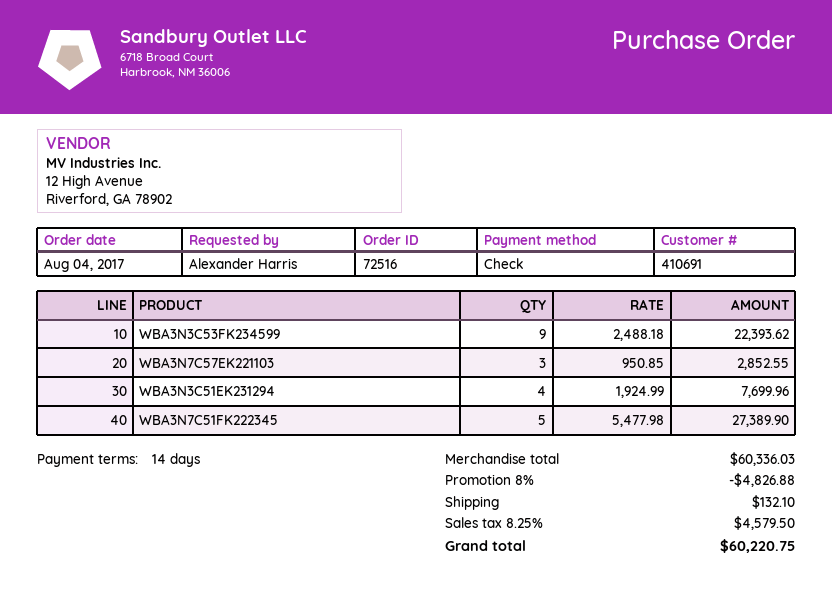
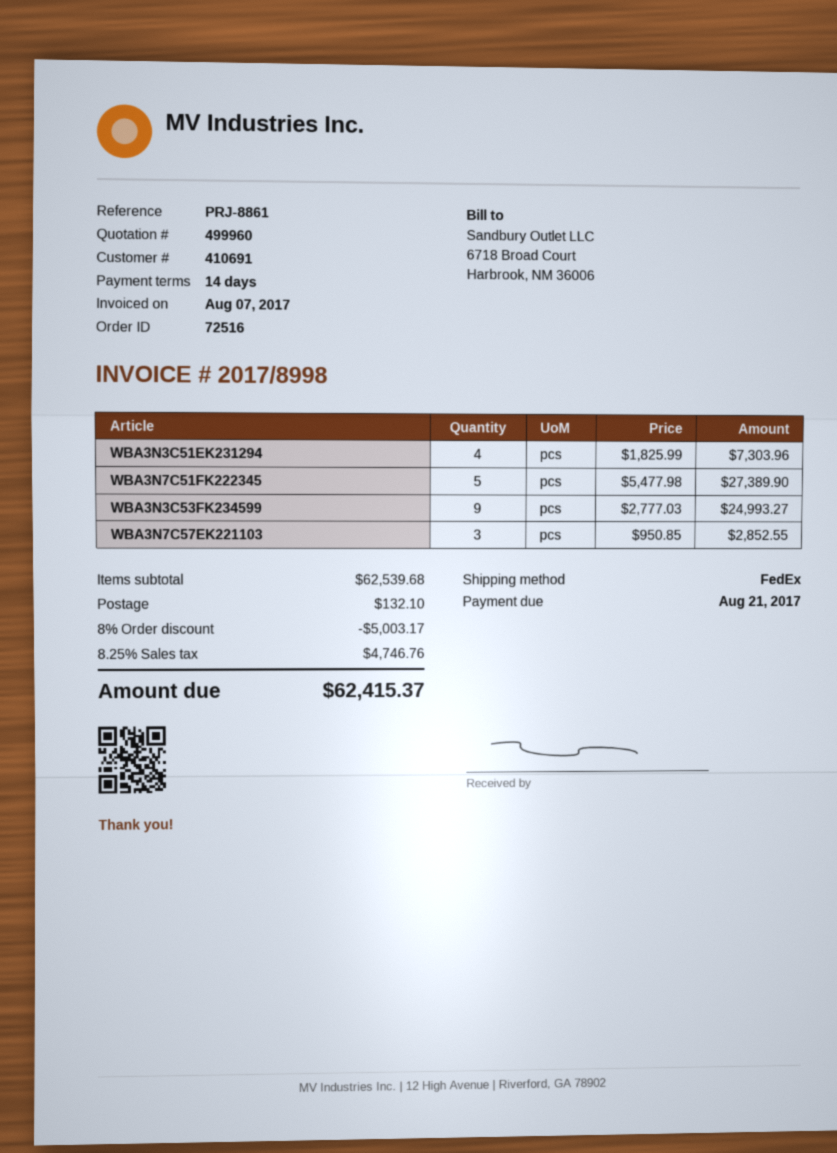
WBA3N3C53FK234599: 9 x 2488.18 = 22393.62 -> 9 x 2777.03 = 24993.27
WBA3N3C51EK231294: 4 x 1924.99 = 7699.96 -> 4 x 1825.99 = 7303.96
subtotal: 60336.03 -> 62539.68
discount: 8% = 4826.88 -> 8% = 5003.17
tax: 8.25% = 4579.50 -> 8.25% = 4746.76
total: 60220.75 -> 62415.37

